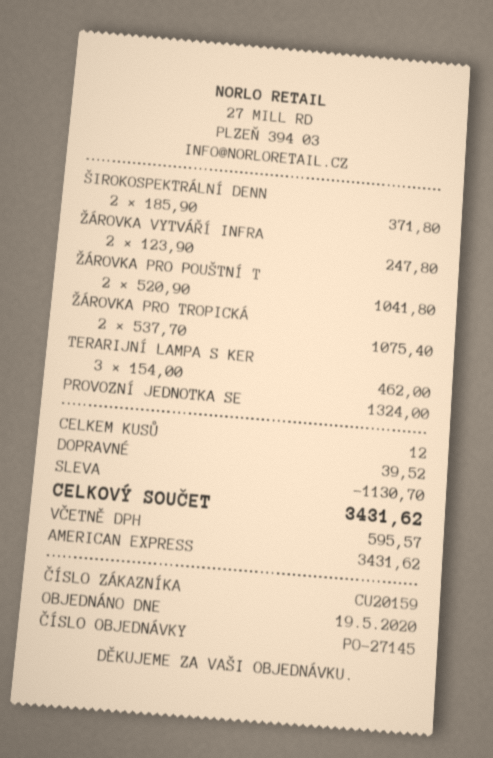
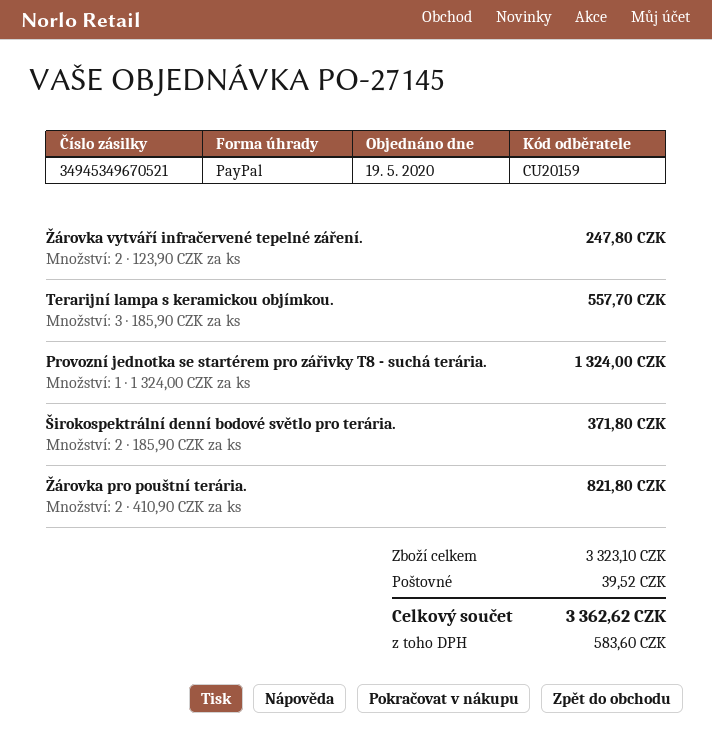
payment method: American Express -> PayPal
ŽÁROVKA PRO POUŠTNÍ T: 2 x 520.90 = 1041.80 -> 2 x 410.90 = 821.80
ŽÁROVKA PRO TROPICKÁ: 2 x 537.70 = 1075.40 -> none
TERARIJNÍ LAMPA S KER: 3 x 154.00 = 462.00 -> 3 x 185.90 = 557.70
discount: 1130.70 -> none
tax: 595.57 -> 583.60
total: 3431.62 -> 3362.62

